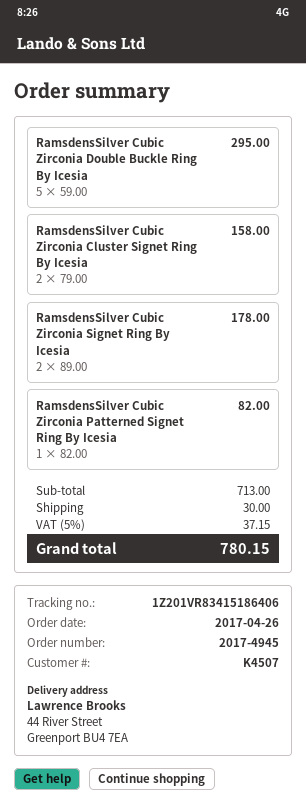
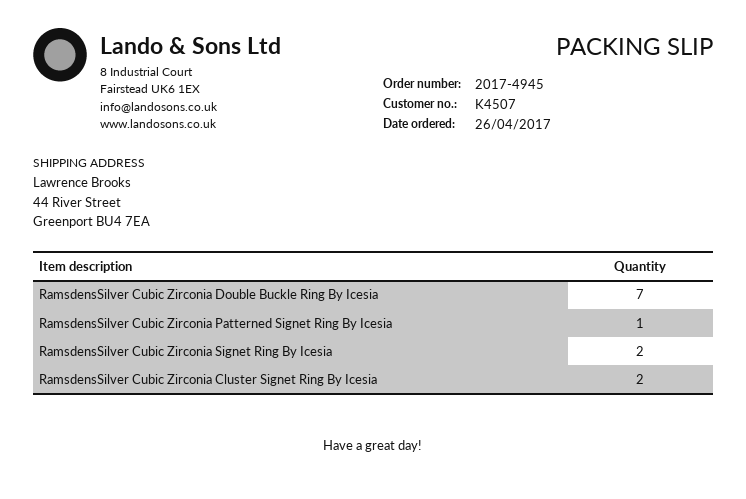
RamsdensSilver Cubic Zirconia Double Buckle Ring By Icesia: 5 -> 7

